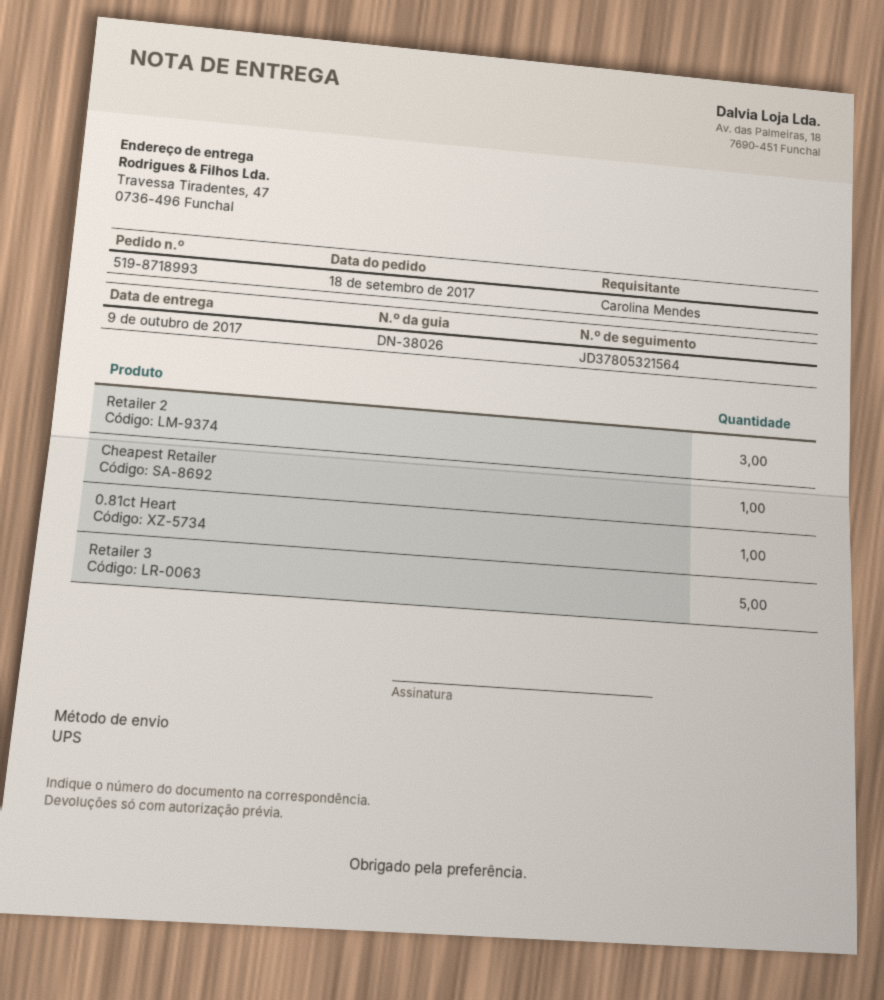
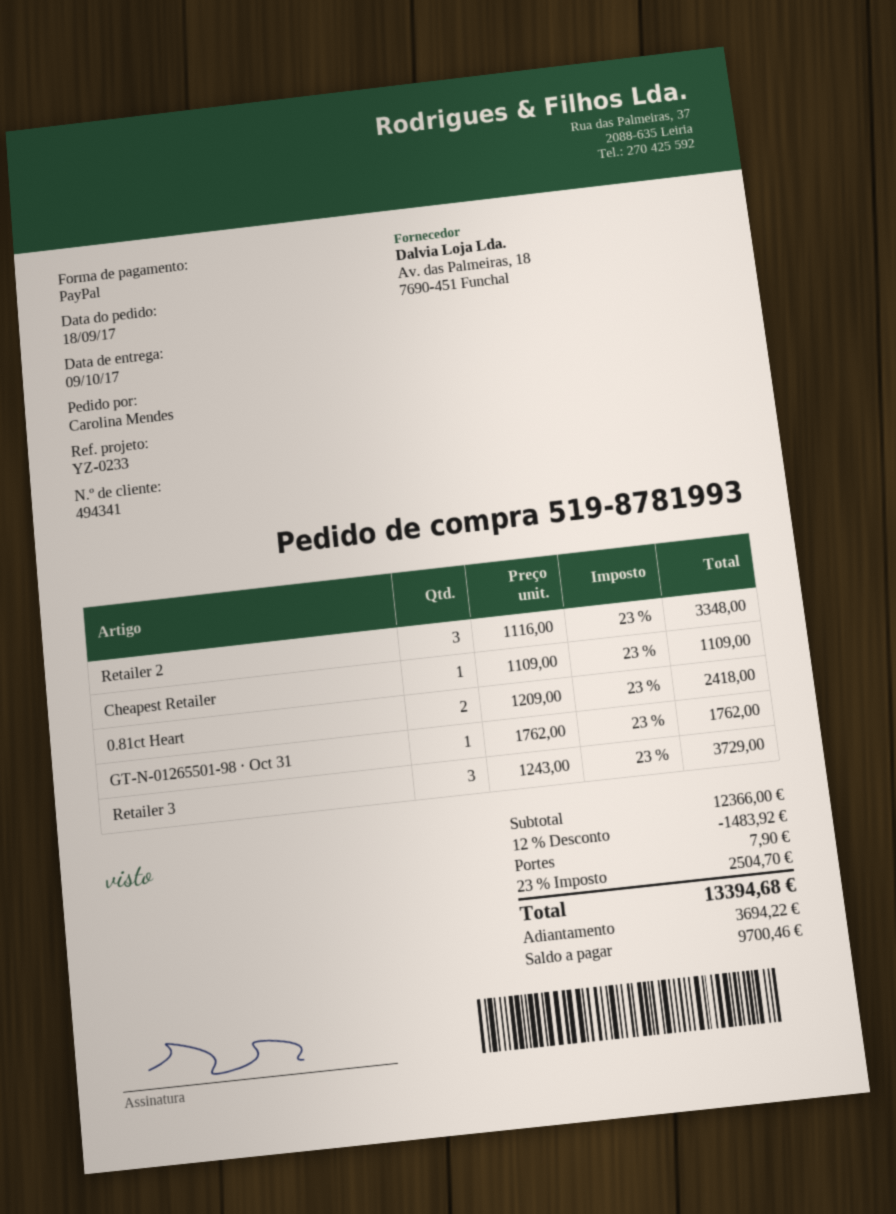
order number: 519-8718993 -> 519-8781993
0.81ct Heart: 1 -> 2
Retailer 3: 5 -> 3
GT-N-01265501-98 · Oct 31: none -> 1

